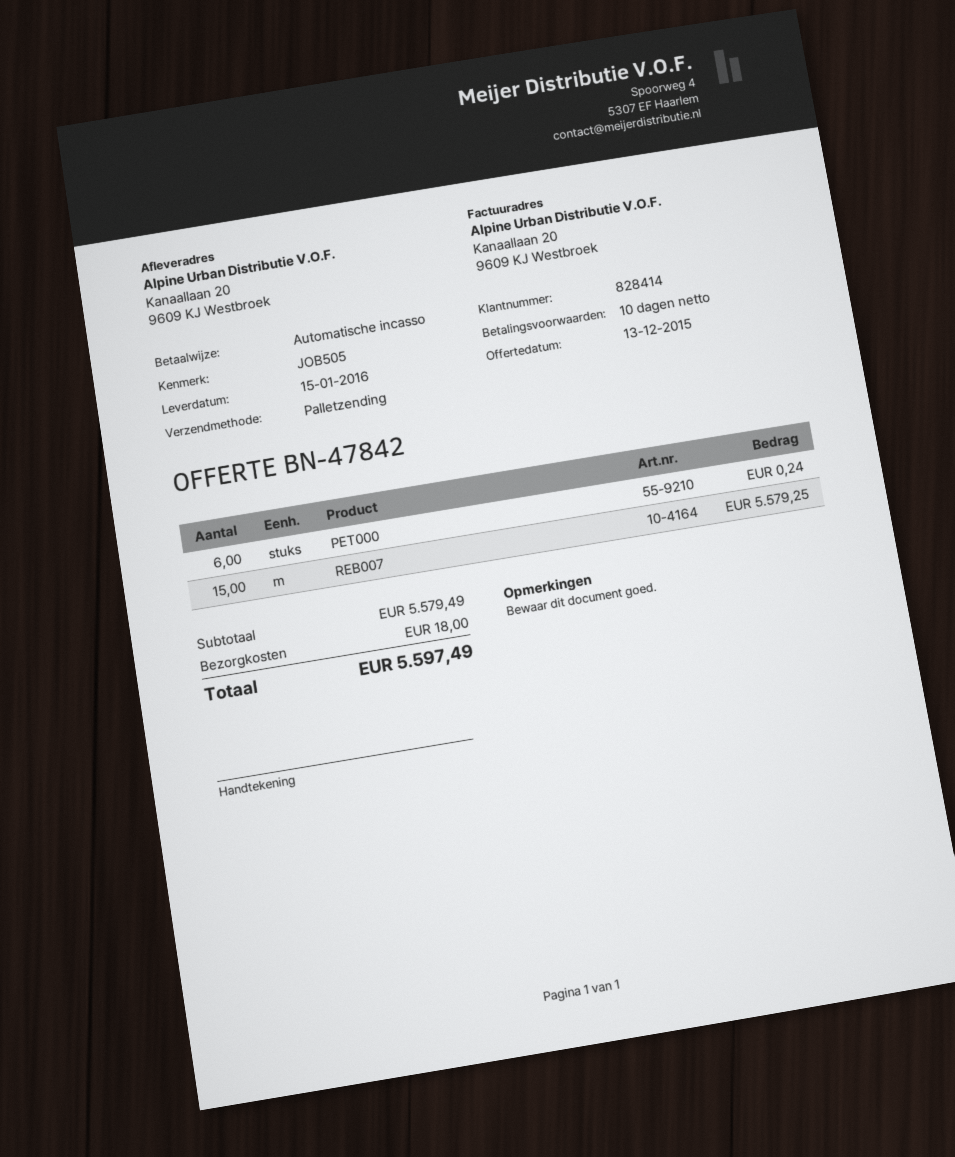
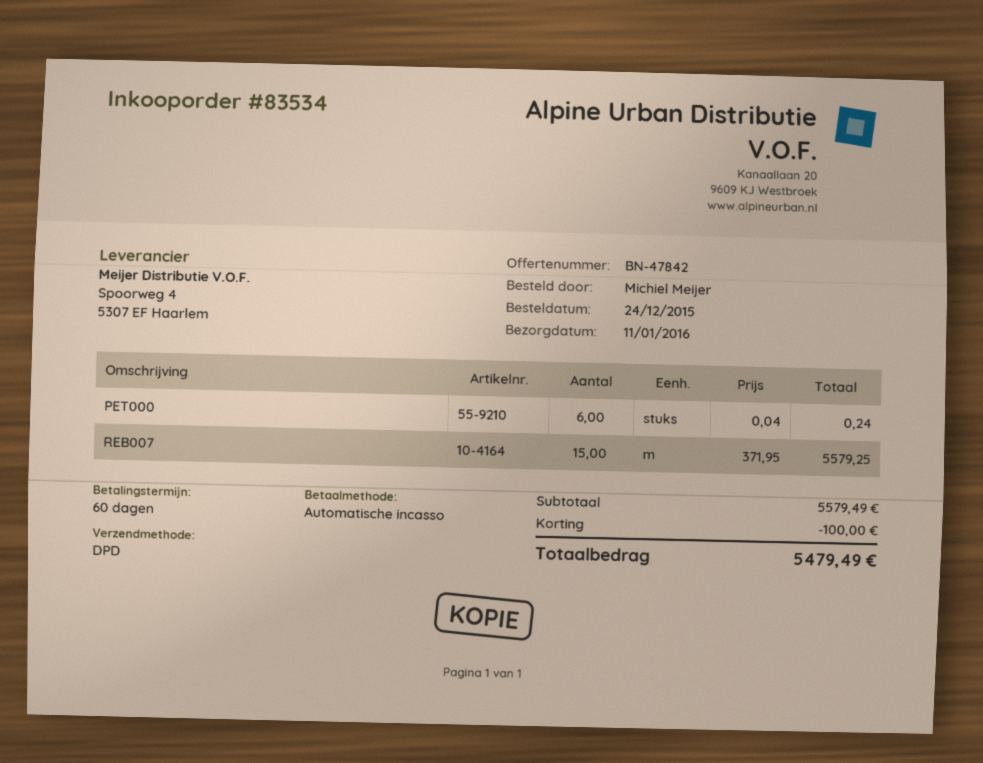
delivery date: 2016-01-15 -> 2016-01-11
payment terms: 10 days -> 60 days
shipping method: pallet freight -> DPD
discount: none -> 100.00
shipping: 18.00 -> none
total: 5597.49 -> 5479.49

